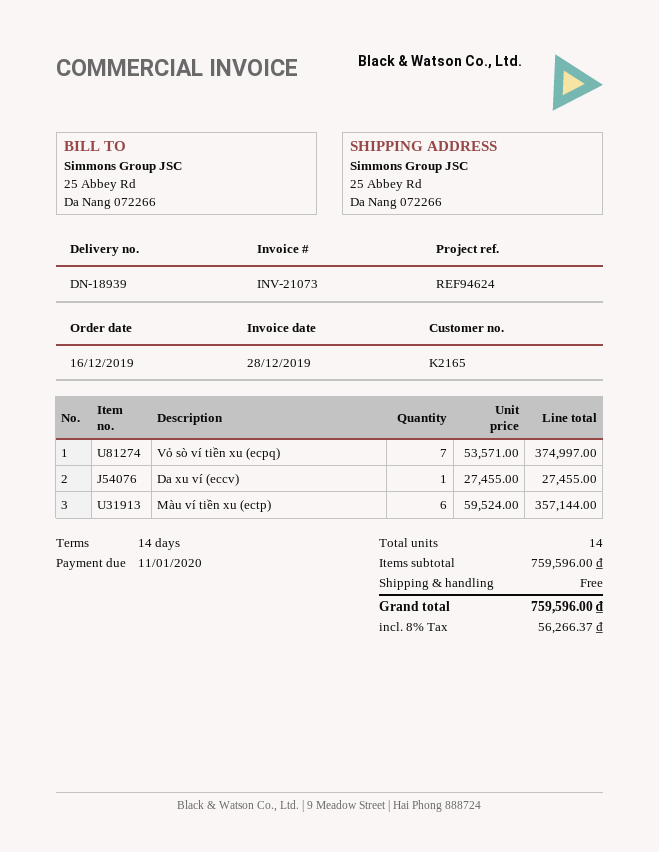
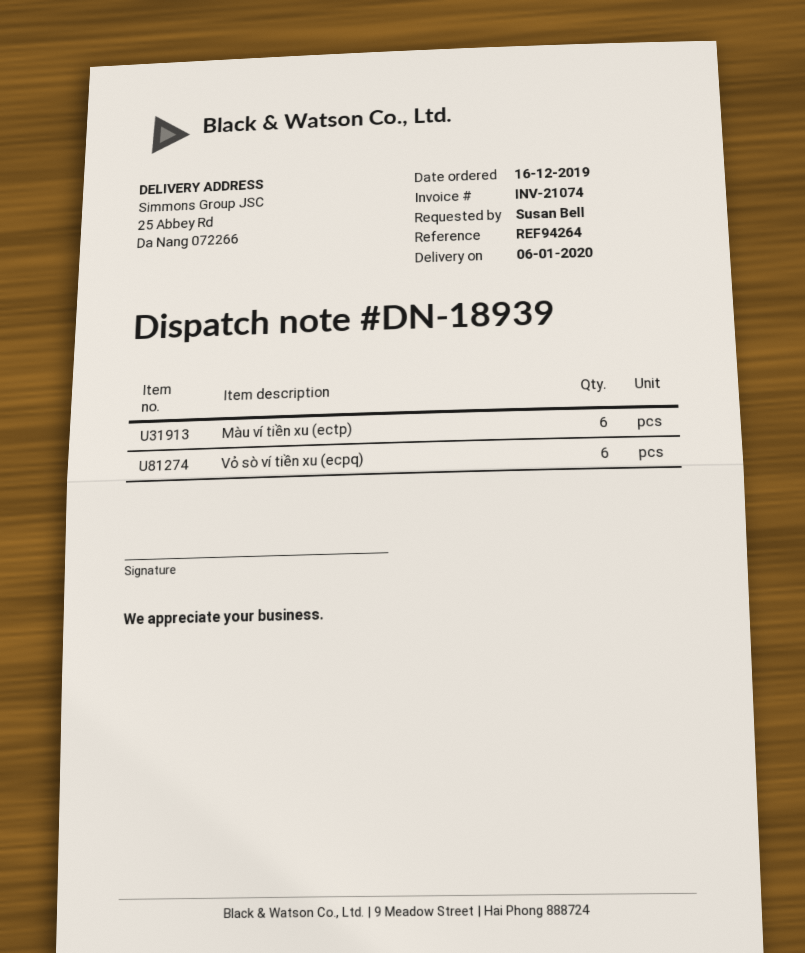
invoice number: INV-21073 -> INV-21074
reference: REF94624 -> REF94264
Vỏ sò ví tiền xu (ecpq): 7 -> 6
Da xu ví (eccv): 1 -> none

